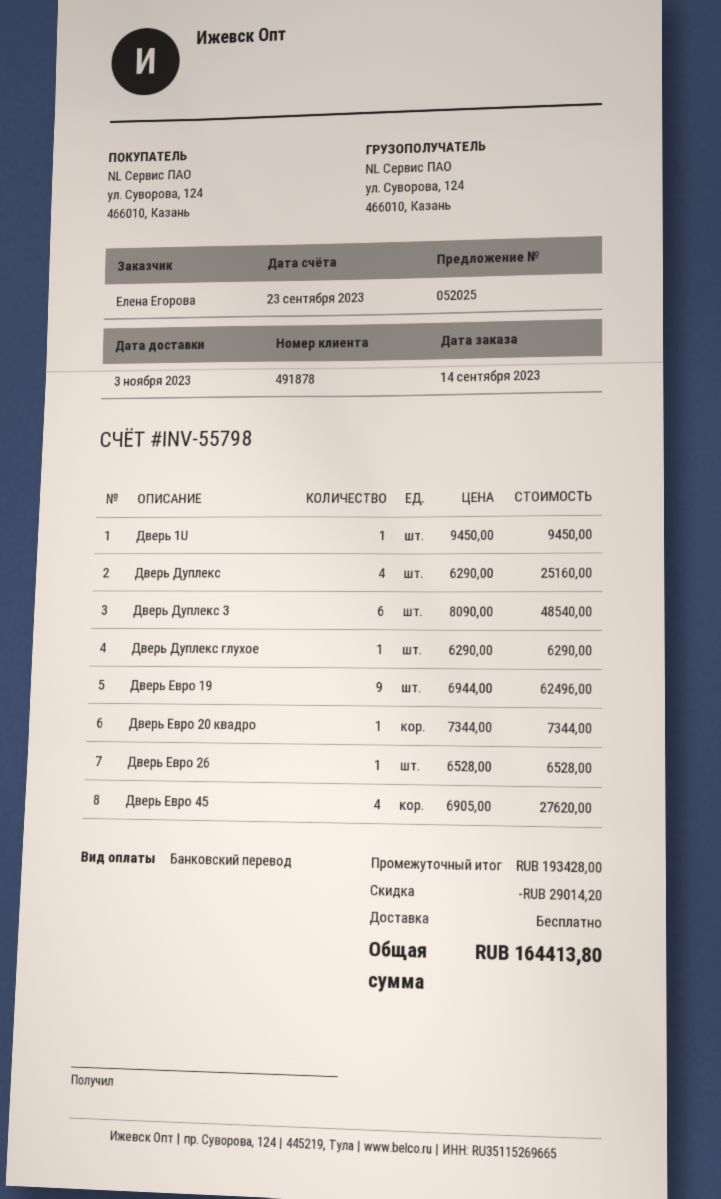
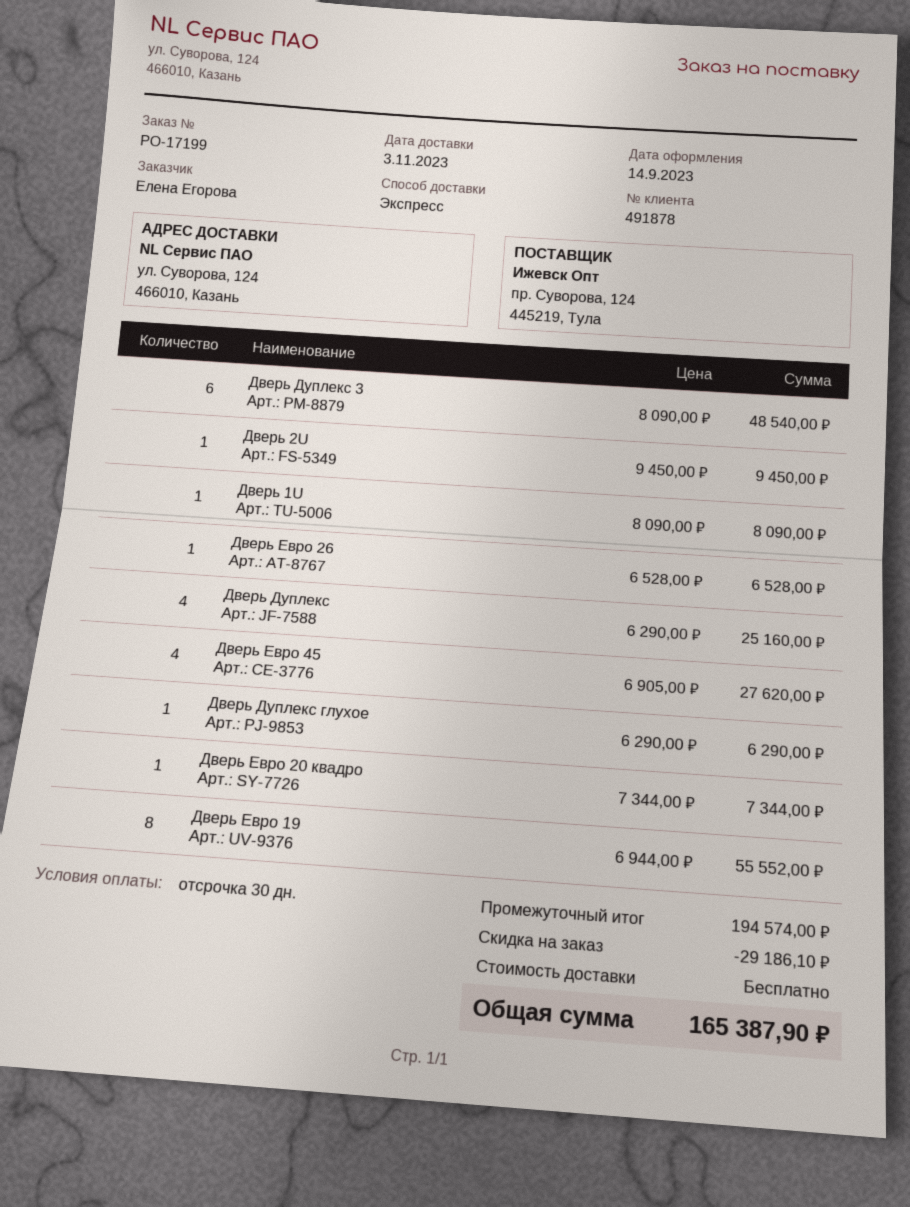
Дверь 1U: 1 x 9450.00 = 9450.00 -> 1 x 8090.00 = 8090.00
Дверь Евро 19: 9 x 6944.00 = 62496.00 -> 8 x 6944.00 = 55552.00
Дверь 2U: none -> 1 x 9450.00 = 9450.00
subtotal: 193428.00 -> 194574.00
discount: 29014.20 -> 29186.10
total: 164413.80 -> 165387.90

